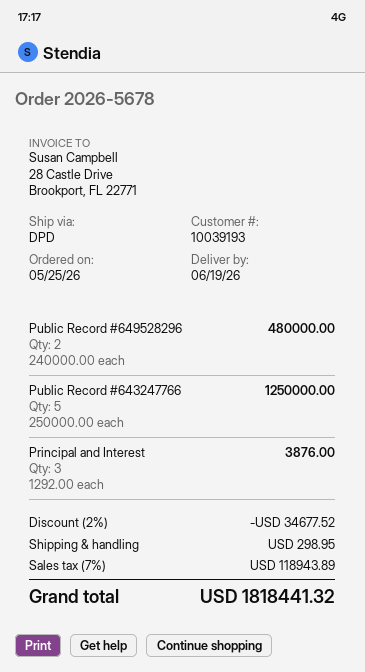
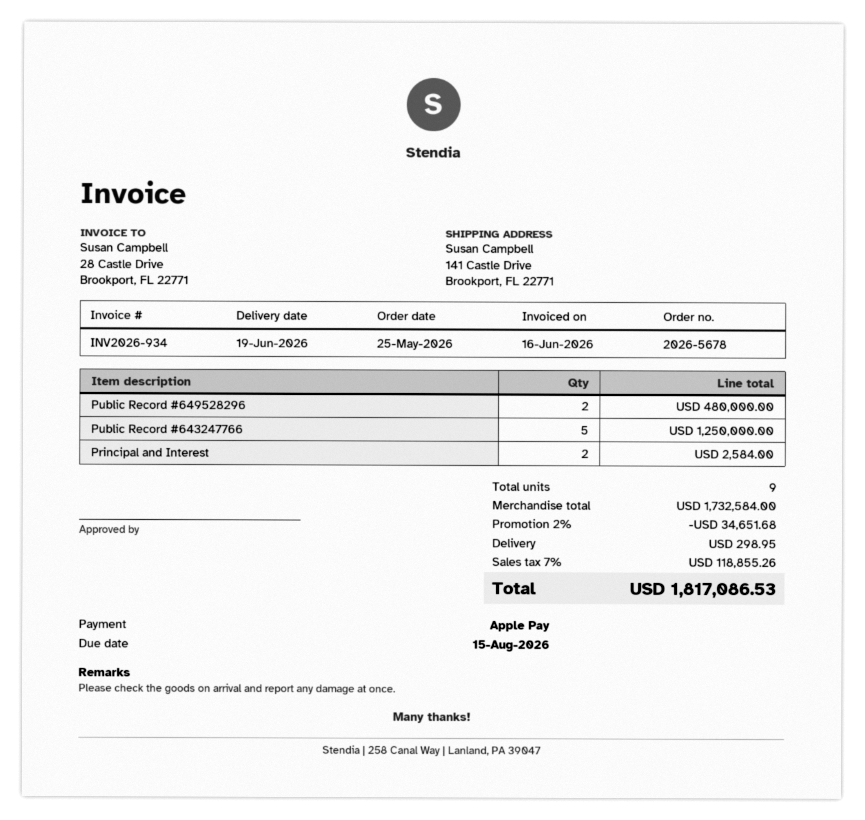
Principal and Interest: 3 for 3876.00 -> 2 for 2584.00
discount: 2% = 34677.52 -> 2% = 34651.68
tax: 7% = 118943.89 -> 7% = 118855.26
total: 1818441.32 -> 1817086.53

